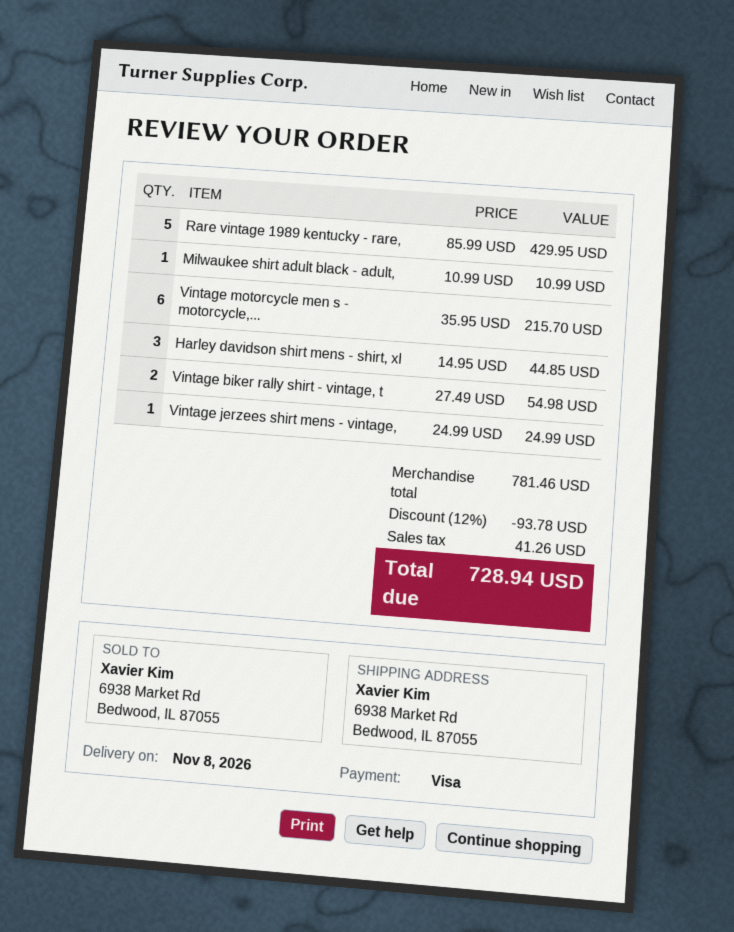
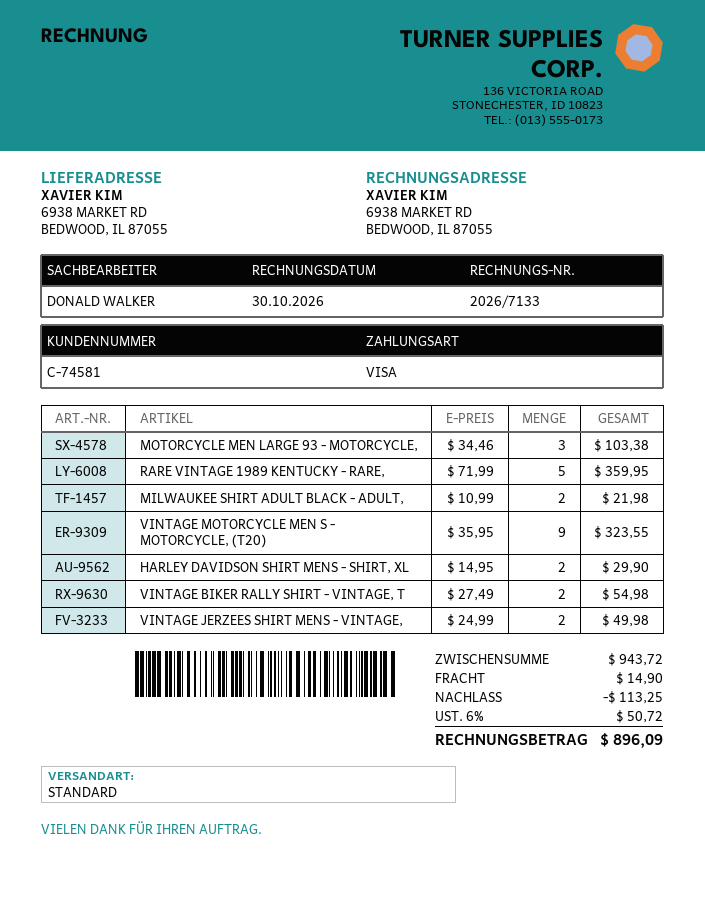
Rare vintage 1989 kentucky - rare,: 5 x 85.99 = 429.95 -> 5 x 71.99 = 359.95
Milwaukee shirt adult black - adult,: 1 x 10.99 = 10.99 -> 2 x 10.99 = 21.98
Vintage motorcycle men s - motorcycle,...: 6 x 35.95 = 215.70 -> 9 x 35.95 = 323.55
Harley davidson shirt mens - shirt, xl: 3 x 14.95 = 44.85 -> 2 x 14.95 = 29.90
Vintage jerzees shirt mens - vintage,: 1 x 24.99 = 24.99 -> 2 x 24.99 = 49.98
MOTORCYCLE MEN LARGE 93 - MOTORCYCLE,: none -> 3 x 34.46 = 103.38
subtotal: 781.46 -> 943.72
discount: 93.78 -> 113.25
shipping: none -> 14.90
tax: 41.26 -> 50.72
total: 728.94 -> 896.09

